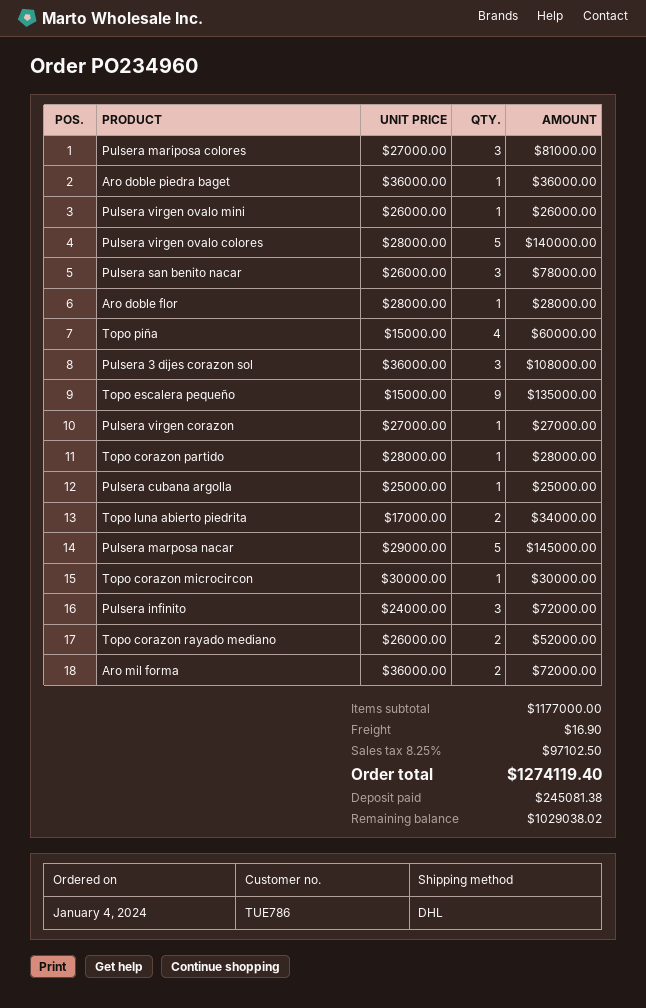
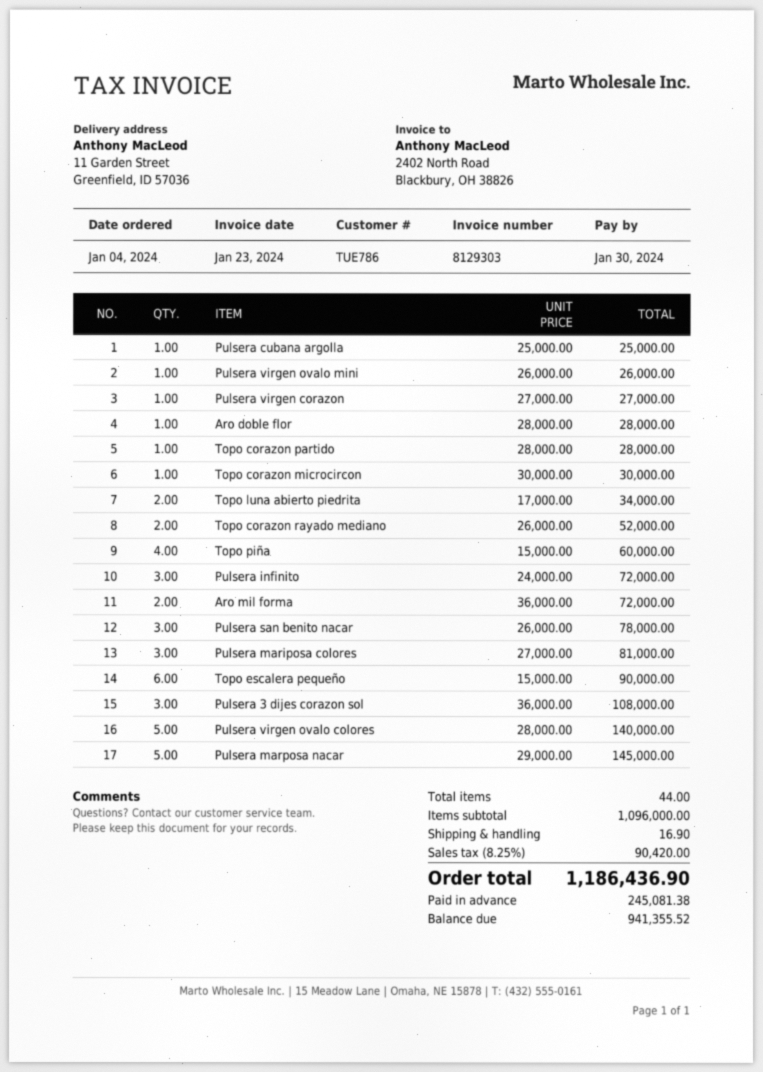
Aro doble piedra baget: 1 x 36000.00 = 36000.00 -> none
Topo escalera pequeño: 9 x 15000.00 = 135000.00 -> 6 x 15000.00 = 90000.00
subtotal: 1177000.00 -> 1096000.00
tax: 8.25% = 97102.50 -> 8.25% = 90420.00
total: 1274119.40 -> 1186436.90
balance: 1029038.02 -> 941355.52

